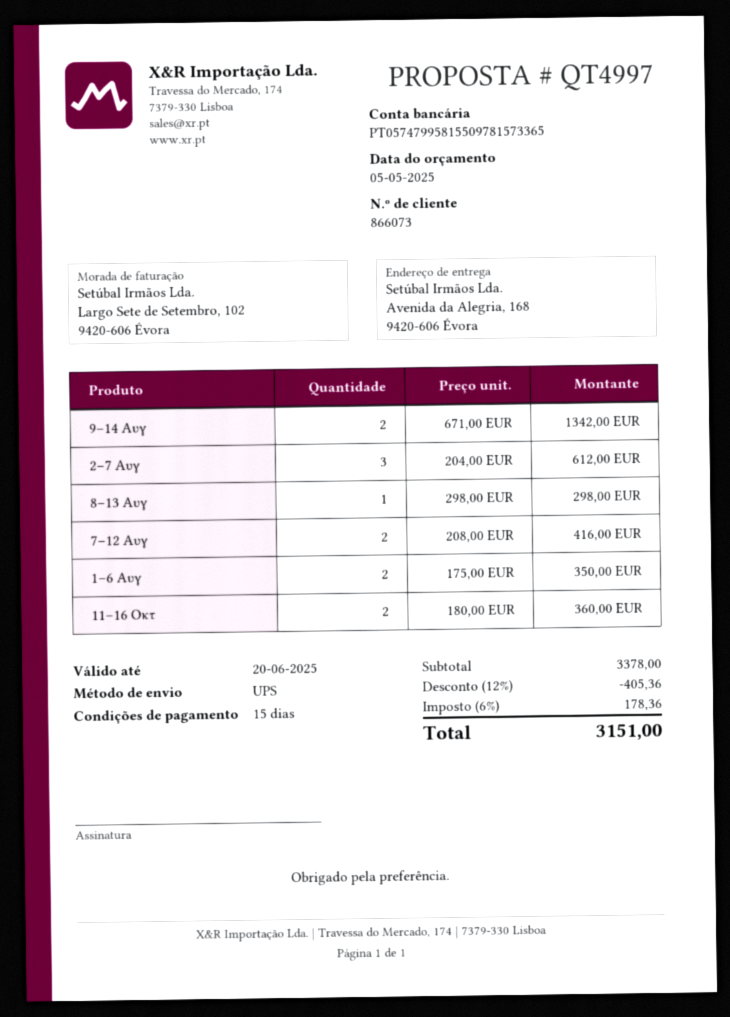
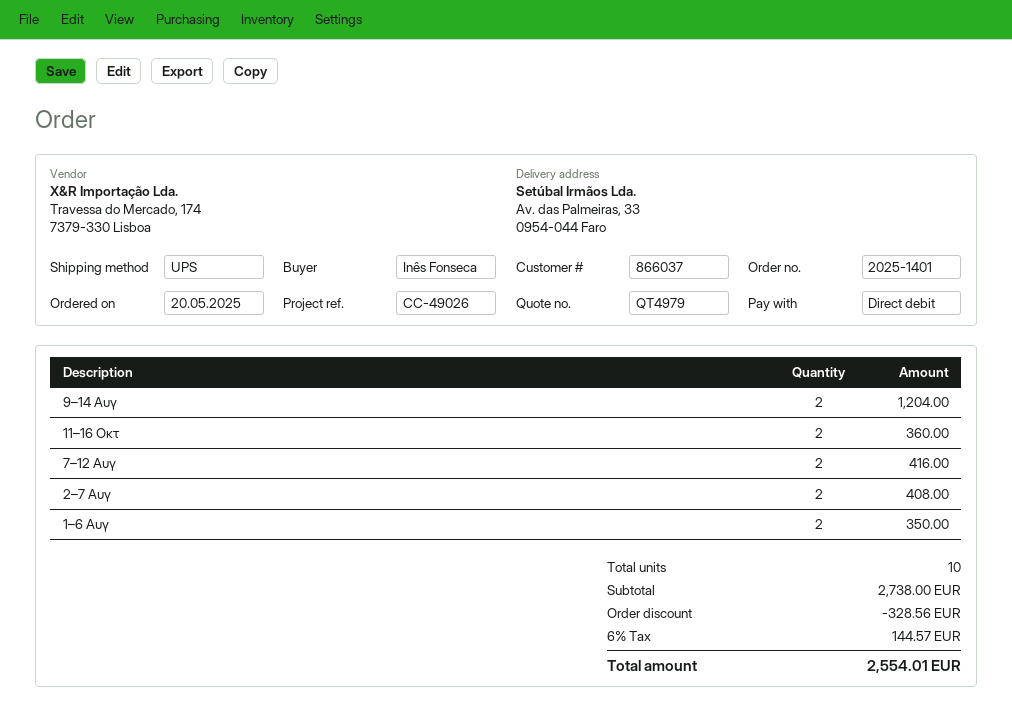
quote number: QT4997 -> QT4979
customer number: 866073 -> 866037
ship to: Avenida da Alegria, 168, 9420-606 Évora -> Av. das Palmeiras, 33, 0954-044 Faro
9–14 Αυγ: 2 for 1342.00 -> 2 for 1204.00
2–7 Αυγ: 3 for 612.00 -> 2 for 408.00
8–13 Αυγ: 1 for 298.00 -> none
subtotal: 3378.00 -> 2738.00
discount: 405.36 -> 328.56
tax: 6% = 178.36 -> 6% = 144.57
total: 3151.00 -> 2554.01

